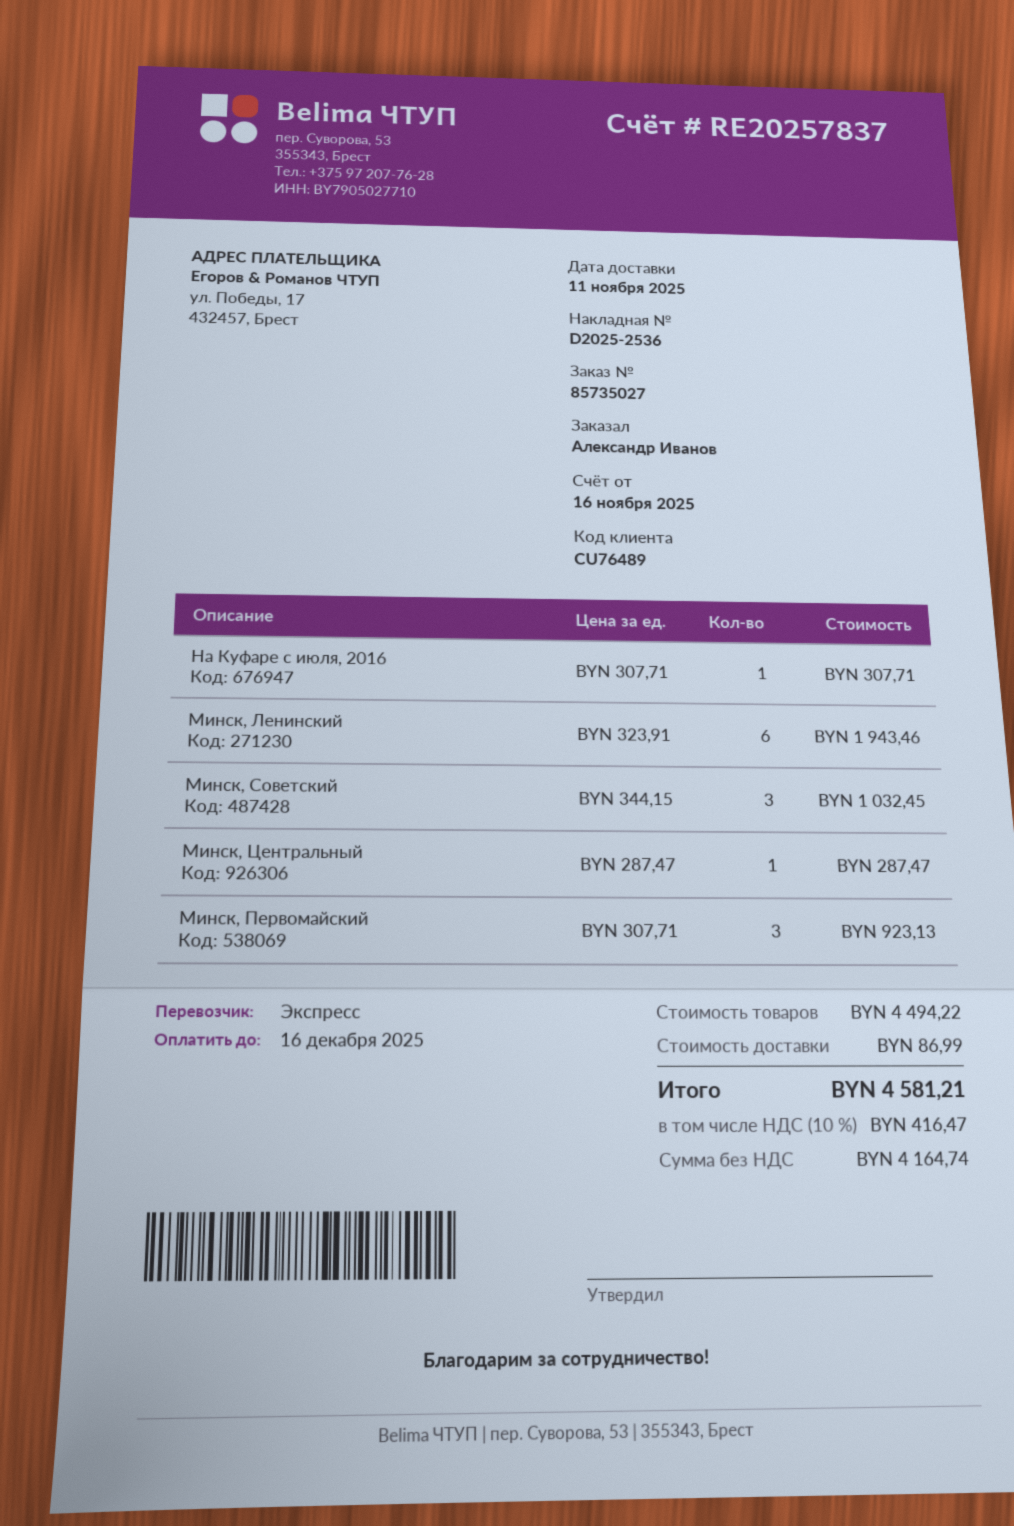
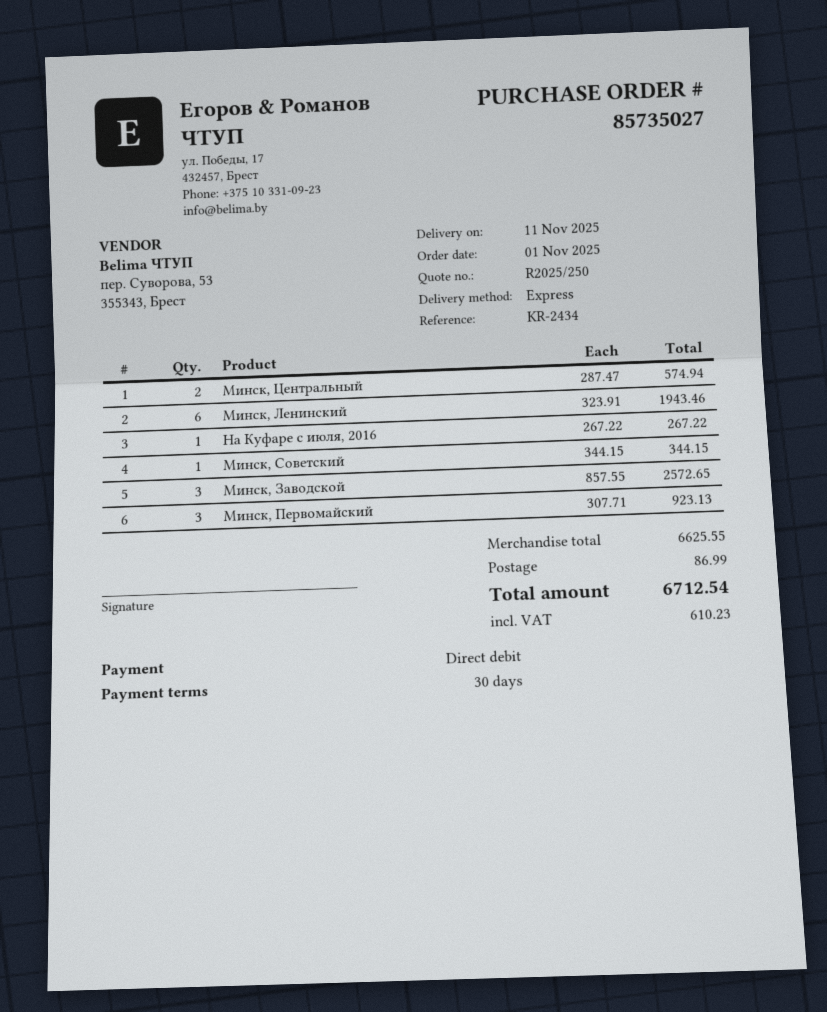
На Куфаре с июля, 2016: 1 x 307.71 = 307.71 -> 1 x 267.22 = 267.22
Минск, Советский: 3 x 344.15 = 1032.45 -> 1 x 344.15 = 344.15
Минск, Центральный: 1 x 287.47 = 287.47 -> 2 x 287.47 = 574.94
Минск, Заводской: none -> 3 x 857.55 = 2572.65
subtotal: 4494.22 -> 6625.55
tax: 416.47 -> 610.23
total: 4581.21 -> 6712.54

